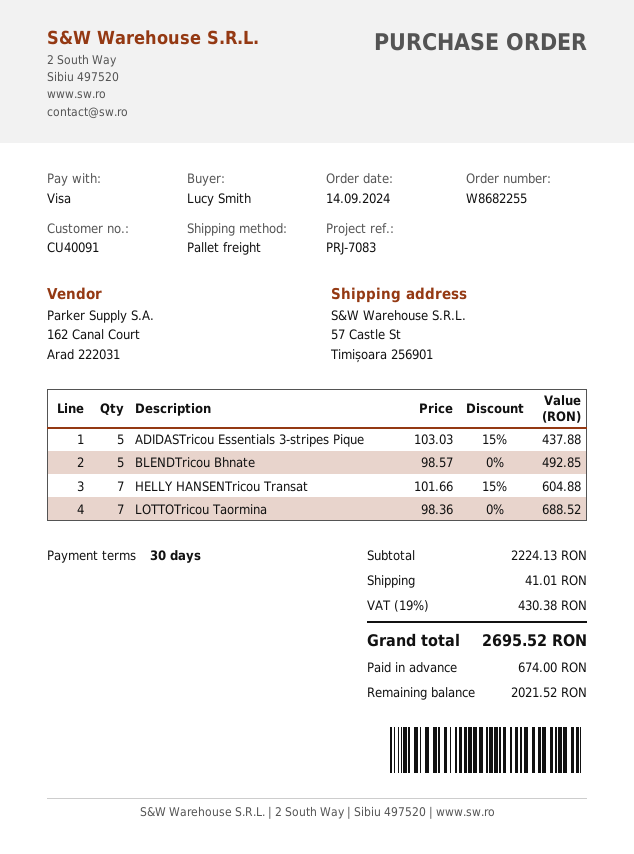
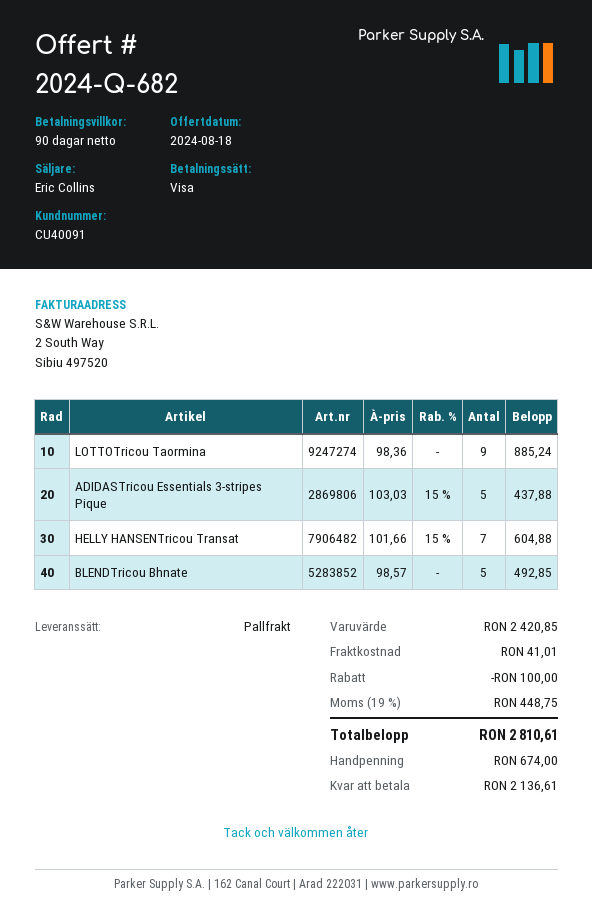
payment terms: 30 days -> 90 days
LOTTOTricou Taormina: 7 x 98.36 = 688.52 -> 9 x 98.36 = 885.24
subtotal: 2224.13 -> 2420.85
discount: none -> 100.00
tax: 19% = 430.38 -> 19% = 448.75
total: 2695.52 -> 2810.61
balance: 2021.52 -> 2136.61

